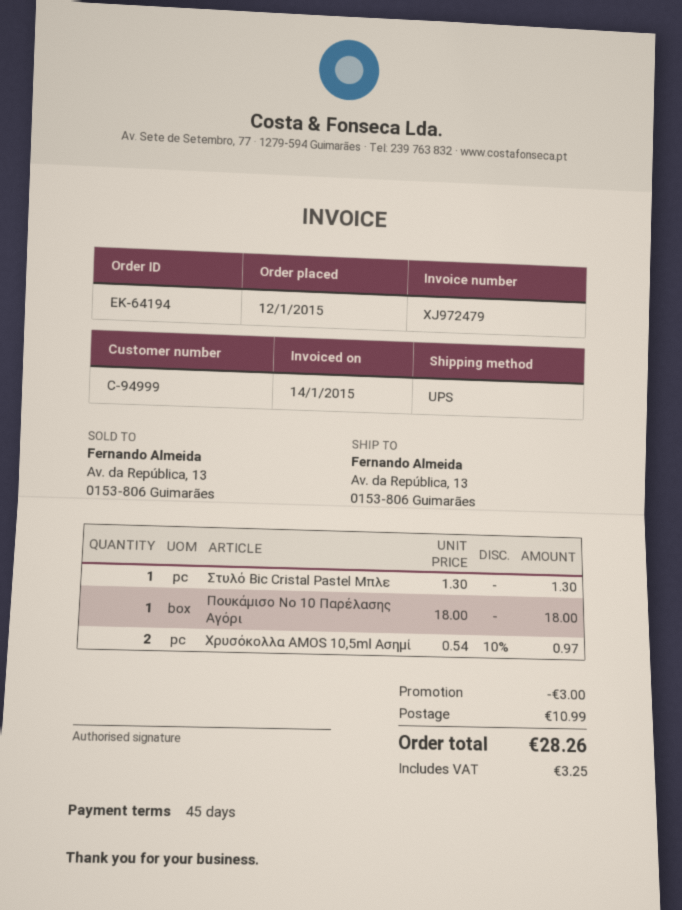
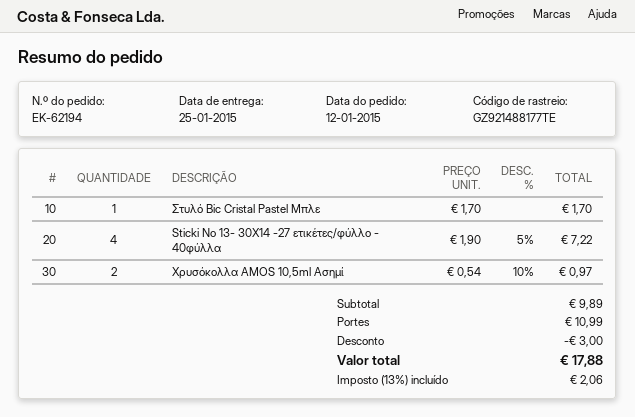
order number: EK-64194 -> EK-62194
Στυλό Bic Cristal Pastel Μπλε: 1 x 1.30 = 1.30 -> 1 x 1.70 = 1.70
Πουκάμισο Νο 10 Παρέλασης Αγόρι: 1 x 18.00 = 18.00 -> none
Sticki Νο 13- 30Χ14 -27 ετικέτες/φύλλο - 40φύλλα: none -> 4 x 1.90 - 5% = 7.22
tax: 3.25 -> 2.06
total: 28.26 -> 17.88

